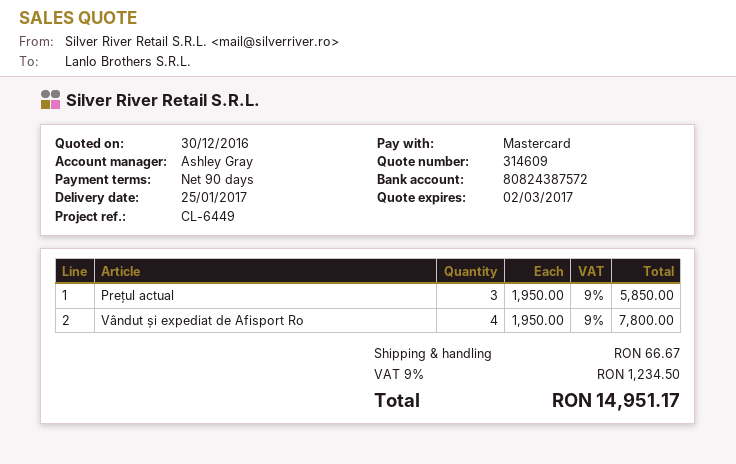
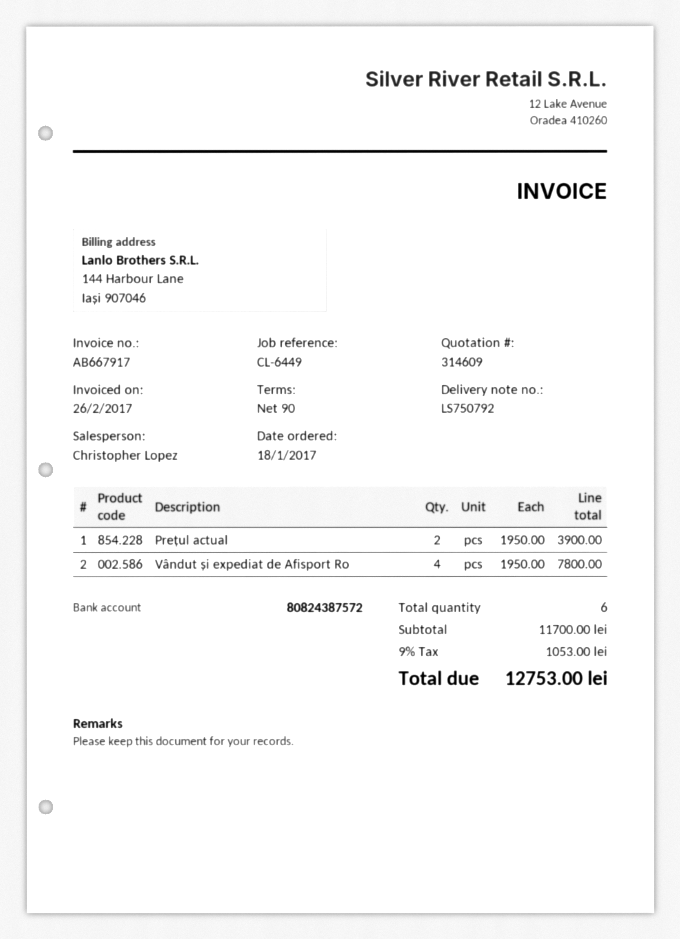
sales rep: Ashley Gray -> Christopher Lopez
Prețul actual: 3 x 1950.00 = 5850.00 -> 2 x 1950.00 = 3900.00
shipping: 66.67 -> none
tax: 9% = 1234.50 -> 9% = 1053.00
total: 14951.17 -> 12753.00

